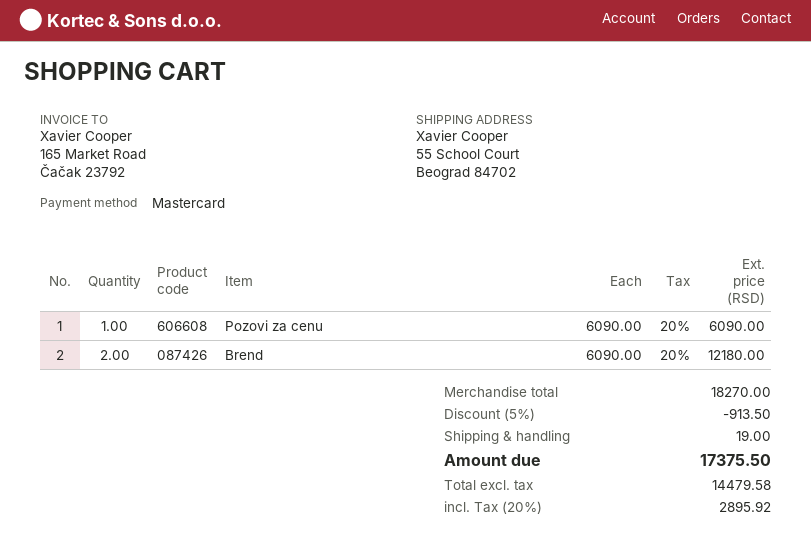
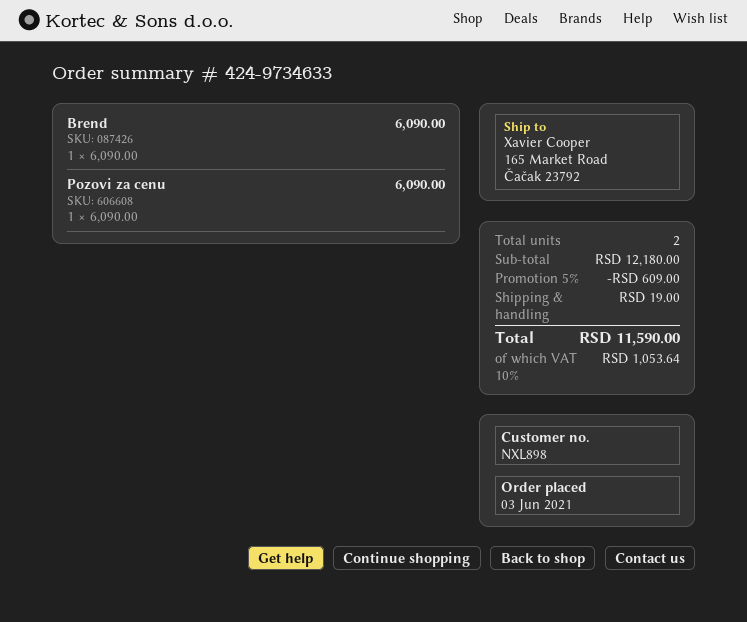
ship to: 55 School Court, Beograd 84702 -> 165 Market Road, Čačak 23792
Brend: 2 x 6090.00 = 12180.00 -> 1 x 6090.00 = 6090.00
subtotal: 18270.00 -> 12180.00
discount: 5% = 913.50 -> 5% = 609.00
tax: 20% = 2895.92 -> 10% = 1053.64
total: 17375.50 -> 11590.00

